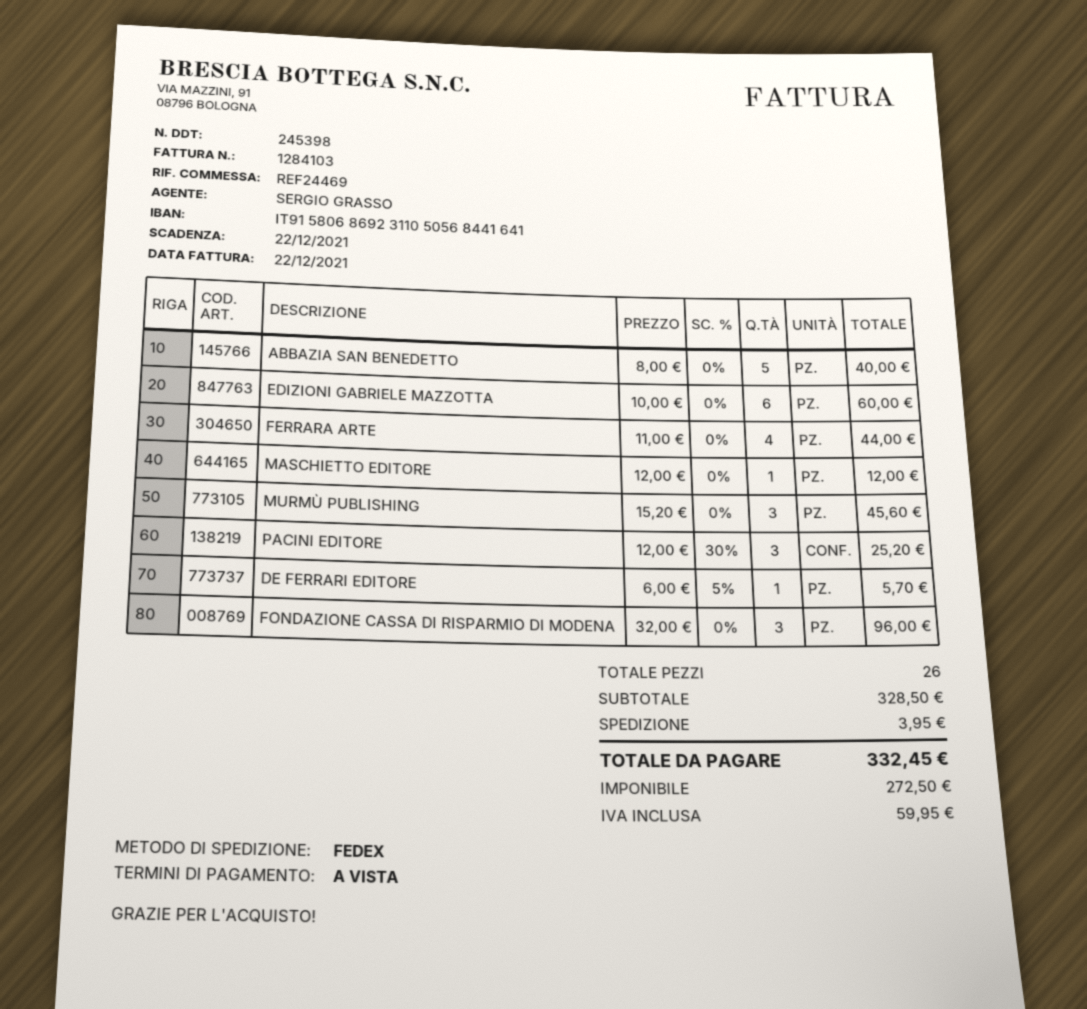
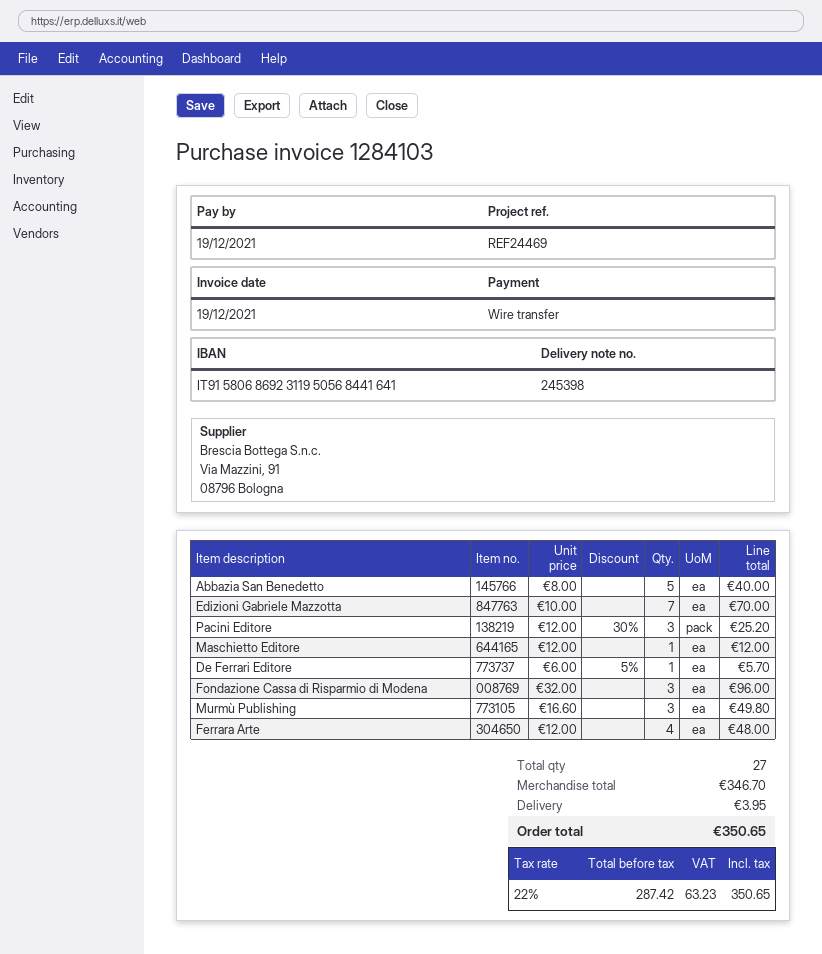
invoice date: 2021-12-22 -> 2021-12-19
due date: 2021-12-22 -> 2021-12-19
bank account: IT9158068692311050568441641 -> IT9158068692311950568441641
EDIZIONI GABRIELE MAZZOTTA: 6 x 10.00 = 60.00 -> 7 x 10.00 = 70.00
FERRARA ARTE: 4 x 11.00 = 44.00 -> 4 x 12.00 = 48.00
MURMÙ PUBLISHING: 3 x 15.20 = 45.60 -> 3 x 16.60 = 49.80
total quantity: 26 -> 27
subtotal: 328.50 -> 346.70
net: 272.50 -> 287.42
tax: 59.95 -> 63.23
total: 332.45 -> 350.65

